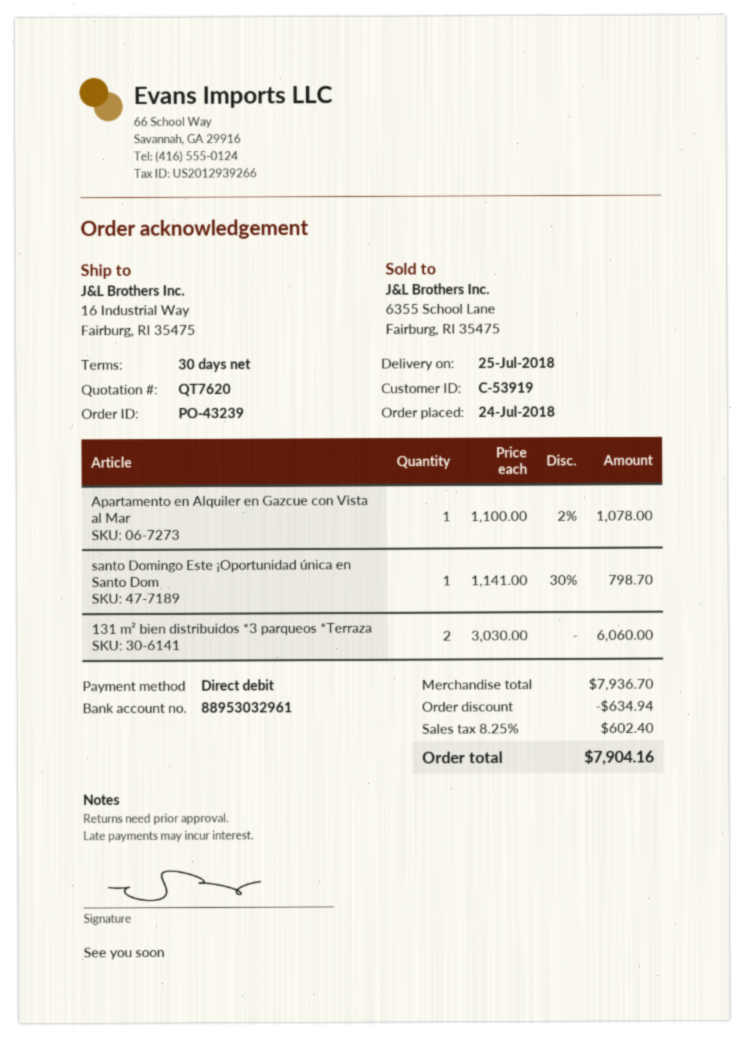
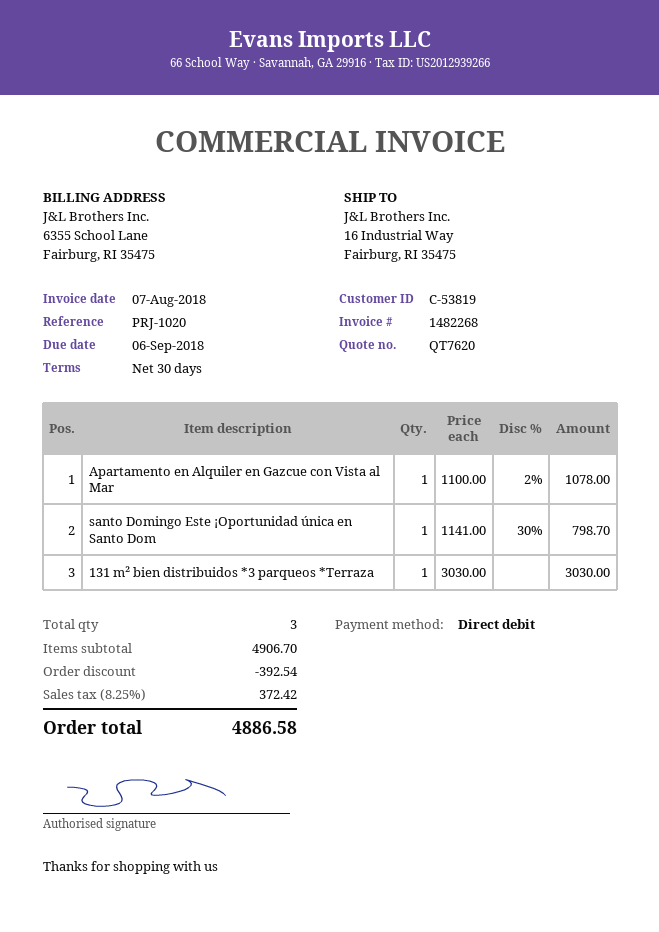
customer number: C-53919 -> C-53819
131 m² bien distribuidos *3 parqueos *Terraza: 2 x 3030.00 = 6060.00 -> 1 x 3030.00 = 3030.00
subtotal: 7936.70 -> 4906.70
discount: 634.94 -> 392.54
tax: 8.25% = 602.40 -> 8.25% = 372.42
total: 7904.16 -> 4886.58

